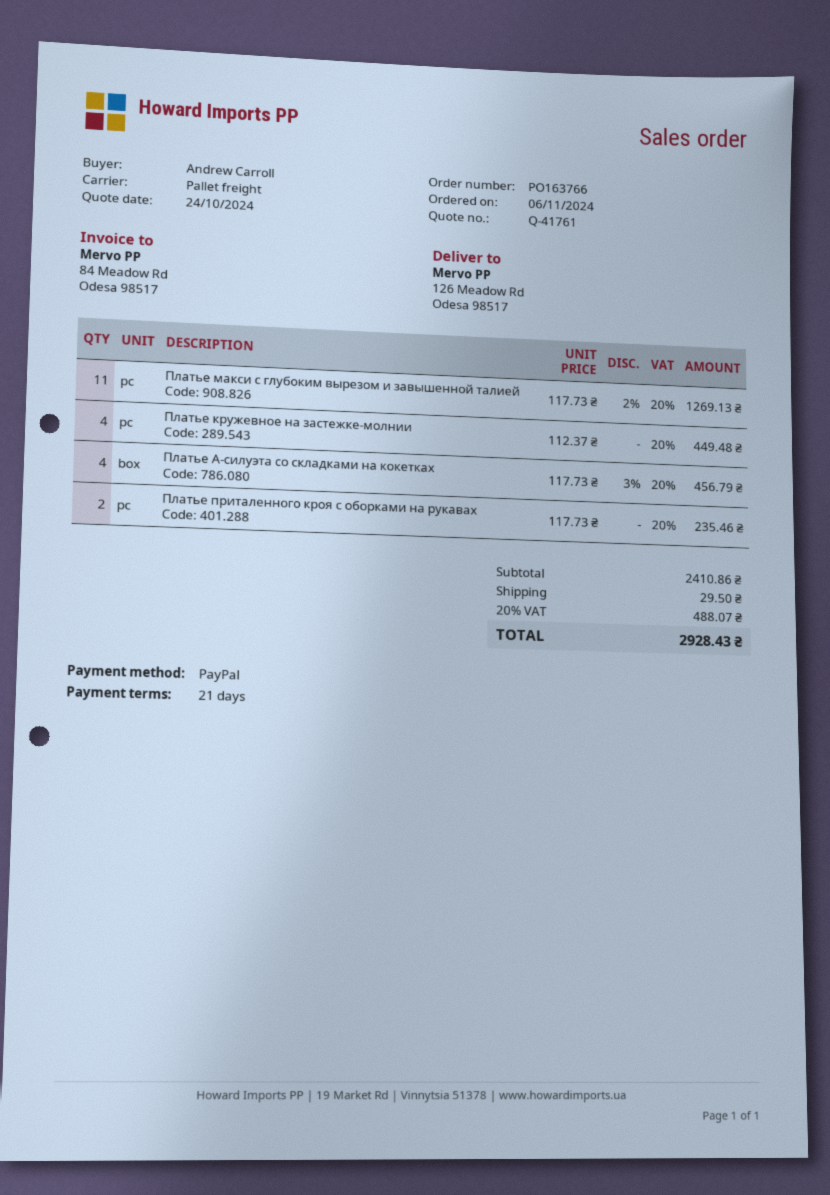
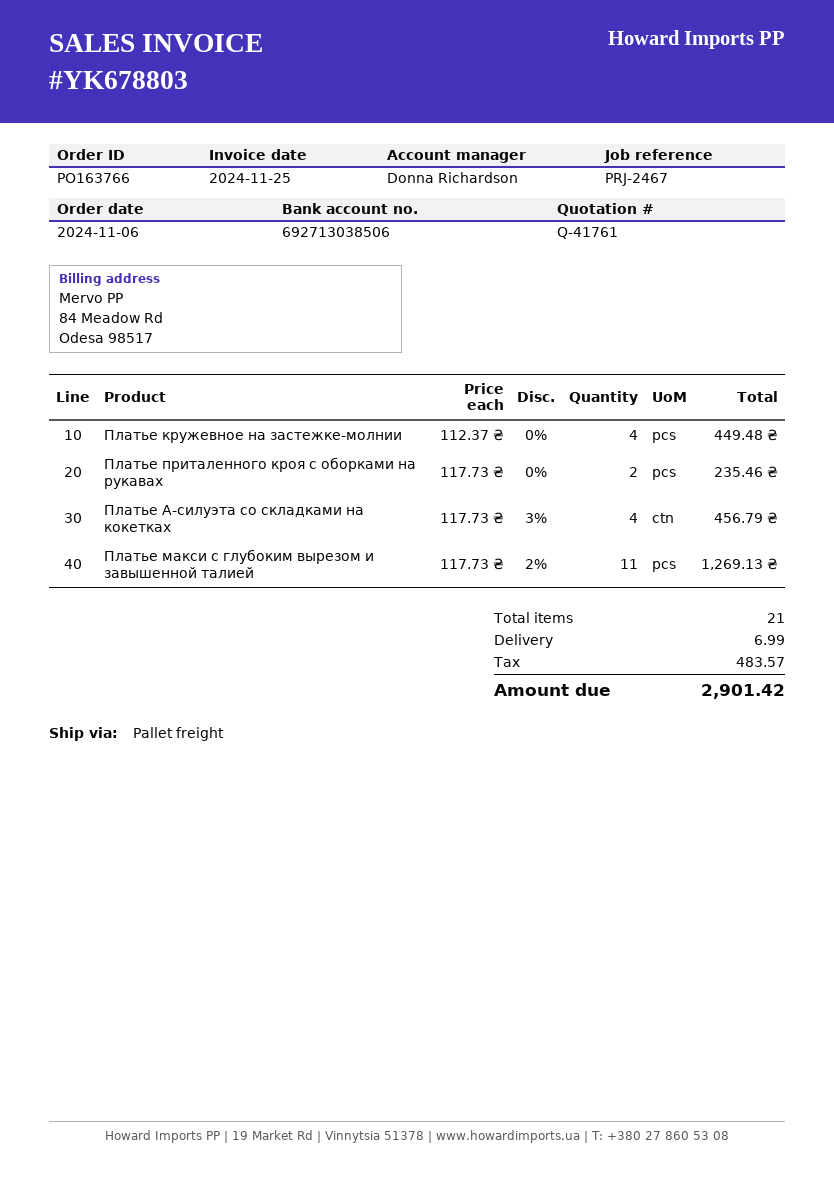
shipping: 29.50 -> 6.99
tax: 488.07 -> 483.57
total: 2928.43 -> 2901.42

